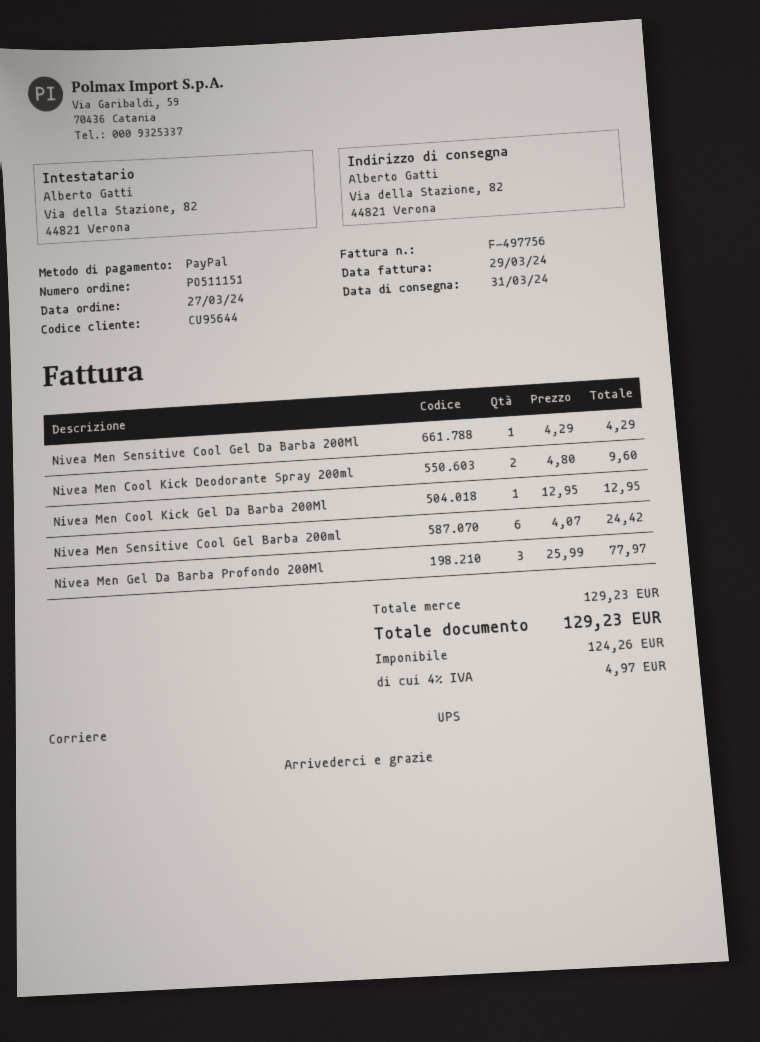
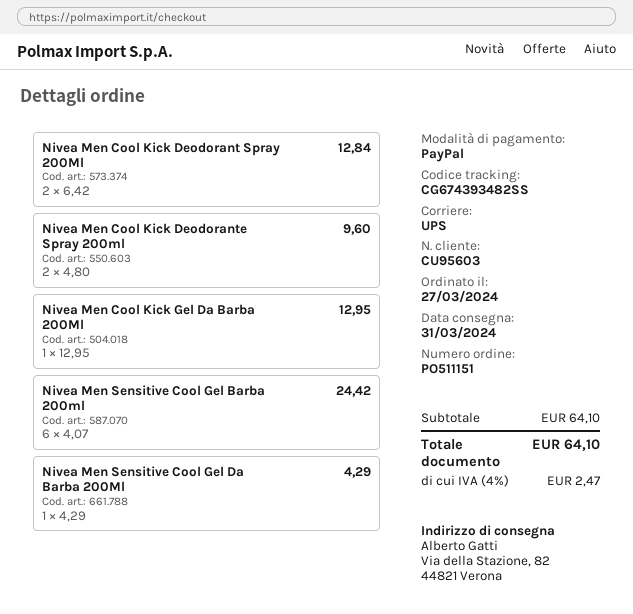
customer number: CU95644 -> CU95603
Nivea Men Gel Da Barba Profondo 200Ml: 3 x 25.99 = 77.97 -> none
Nivea Men Cool Kick Deodorant Spray 200Ml: none -> 2 x 6.42 = 12.84
subtotal: 129.23 -> 64.10
tax: 4% = 4.97 -> 4% = 2.47
total: 129.23 -> 64.10

